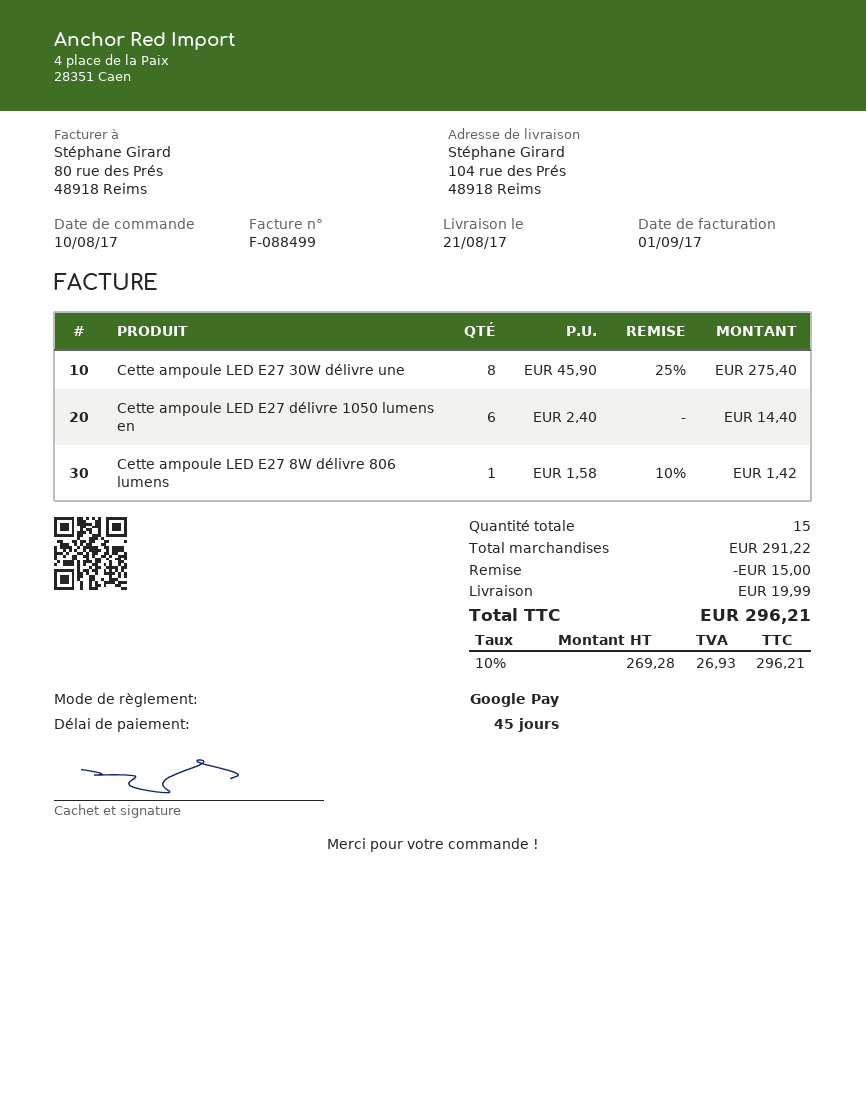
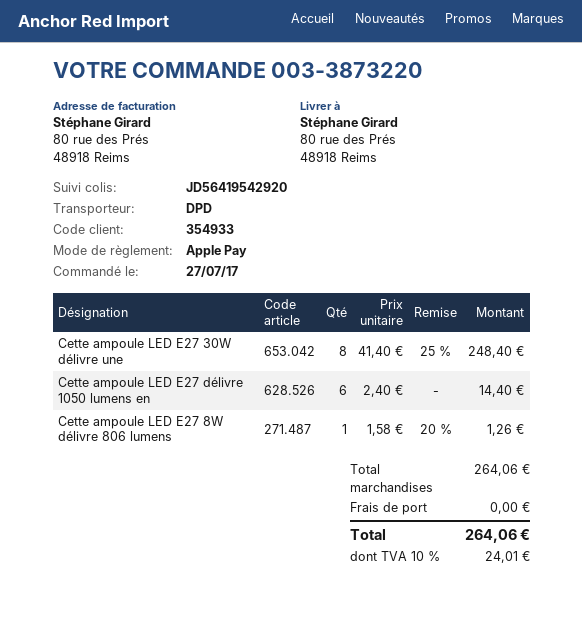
order date: 2017-08-10 -> 2017-07-27
payment method: Google Pay -> Apple Pay
ship to: 104 rue des Prés, 48918 Reims -> 80 rue des Prés, 48918 Reims
Cette ampoule LED E27 30W délivre une: 8 x 45.90 - 25% = 275.40 -> 8 x 41.40 - 25% = 248.40
Cette ampoule LED E27 8W délivre 806 lumens: 1 x 1.58 - 10% = 1.42 -> 1 x 1.58 - 20% = 1.26
subtotal: 291.22 -> 264.06
discount: 15.00 -> none
shipping: 19.99 -> 0.00
tax: 10% = 26.93 -> 10% = 24.01
total: 296.21 -> 264.06

